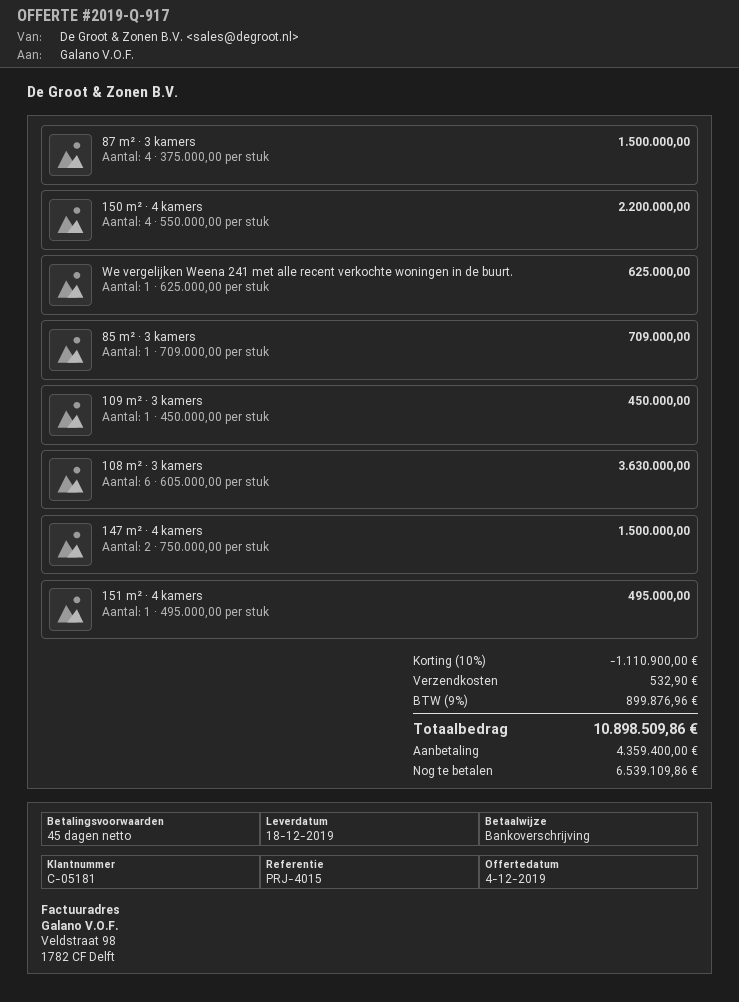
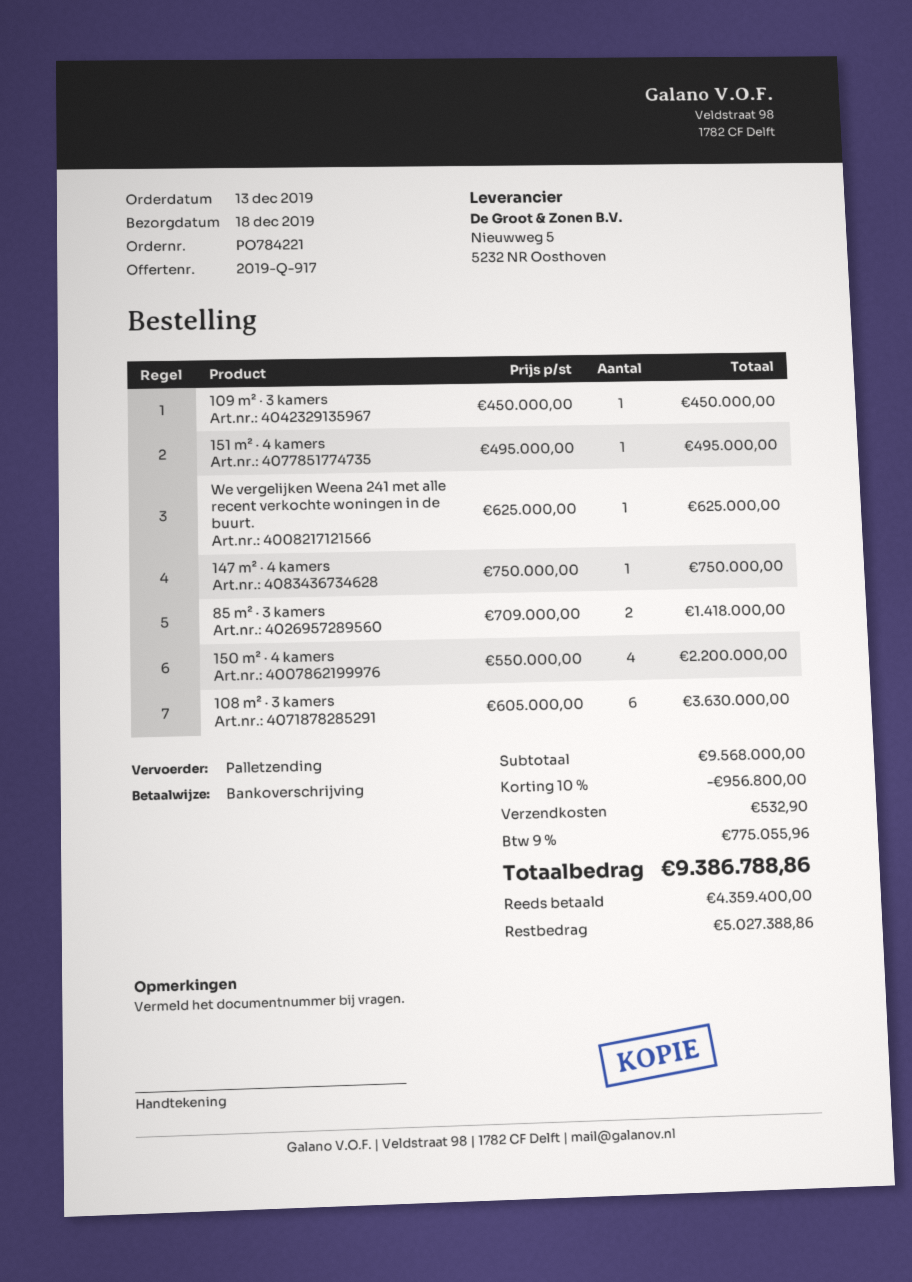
87 m² · 3 kamers: 4 x 375000.00 = 1500000.00 -> none
85 m² · 3 kamers: 1 x 709000.00 = 709000.00 -> 2 x 709000.00 = 1418000.00
147 m² · 4 kamers: 2 x 750000.00 = 1500000.00 -> 1 x 750000.00 = 750000.00
discount: 10% = 1110900.00 -> 10% = 956800.00
tax: 9% = 899876.96 -> 9% = 775055.96
total: 10898509.86 -> 9386788.86
balance: 6539109.86 -> 5027388.86

